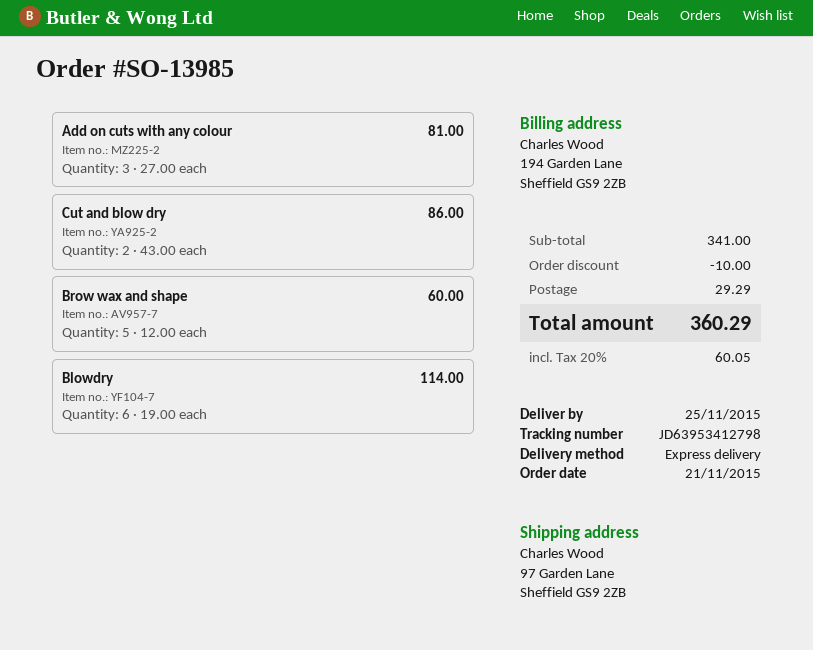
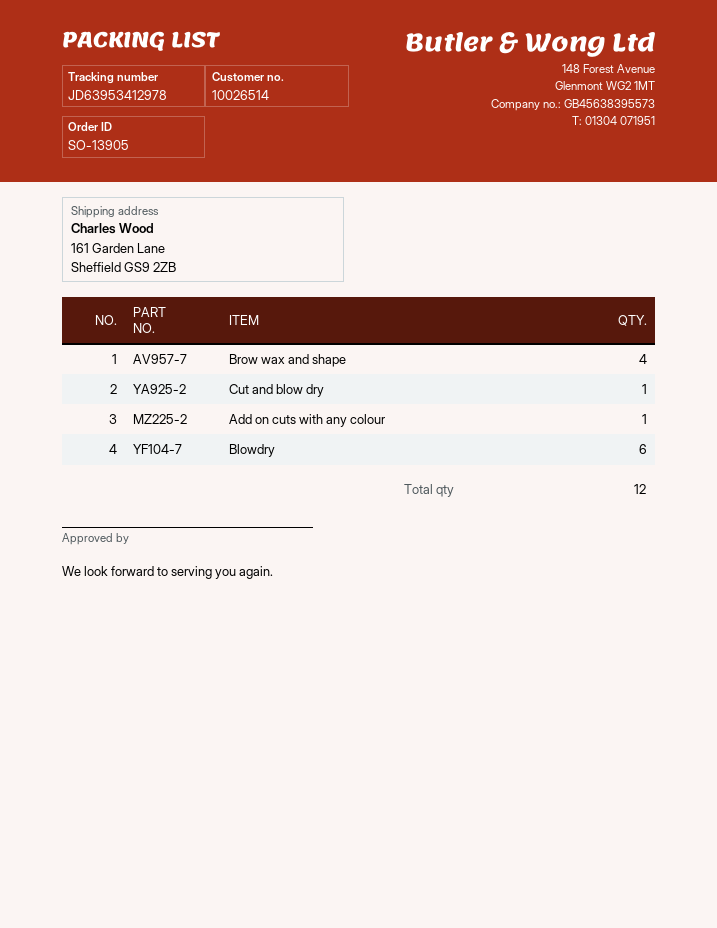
order number: SO-13985 -> SO-13905
tracking number: JD63953412798 -> JD63953412978
ship to: 97 Garden Lane, Sheffield GS9 2ZB -> 161 Garden Lane, Sheffield GS9 2ZB
Add on cuts with any colour: 3 -> 1
Cut and blow dry: 2 -> 1
Brow wax and shape: 5 -> 4

